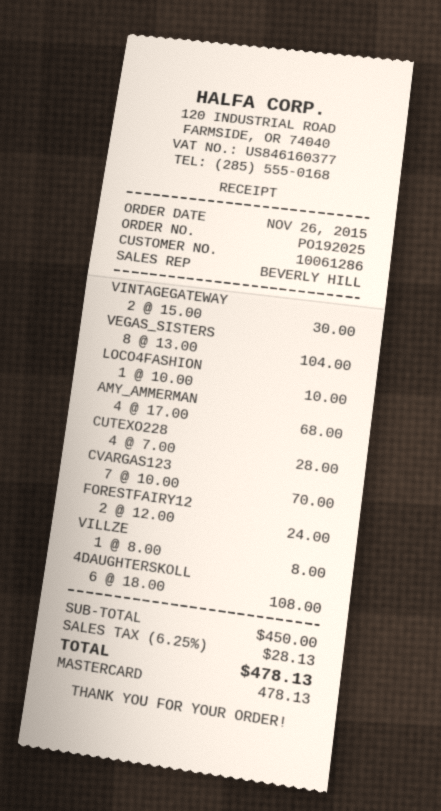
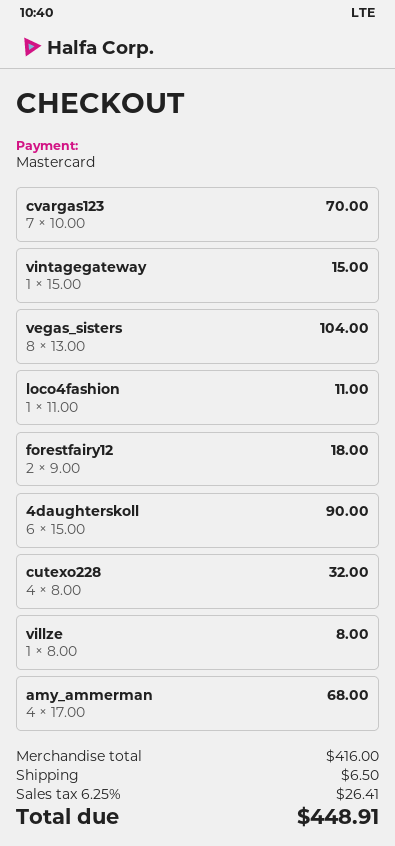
VINTAGEGATEWAY: 2 x 15.00 = 30.00 -> 1 x 15.00 = 15.00
LOCO4FASHION: 1 x 10.00 = 10.00 -> 1 x 11.00 = 11.00
CUTEXO228: 4 x 7.00 = 28.00 -> 4 x 8.00 = 32.00
FORESTFAIRY12: 2 x 12.00 = 24.00 -> 2 x 9.00 = 18.00
4DAUGHTERSKOLL: 6 x 18.00 = 108.00 -> 6 x 15.00 = 90.00
subtotal: 450.00 -> 416.00
shipping: none -> 6.50
tax: 6.25% = 28.13 -> 6.25% = 26.41
total: 478.13 -> 448.91

